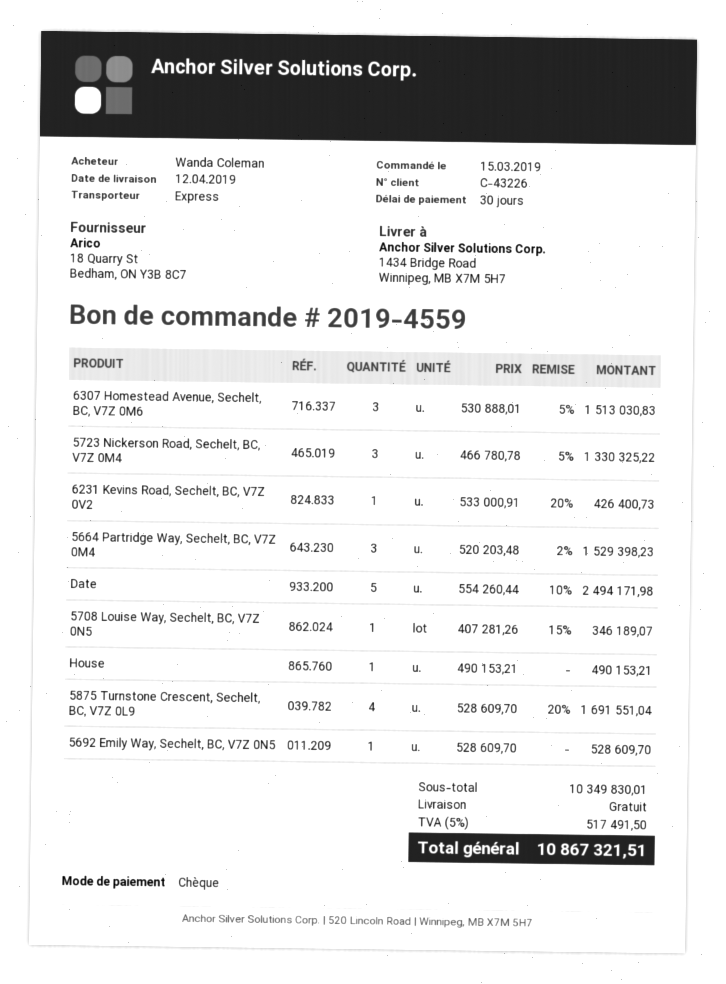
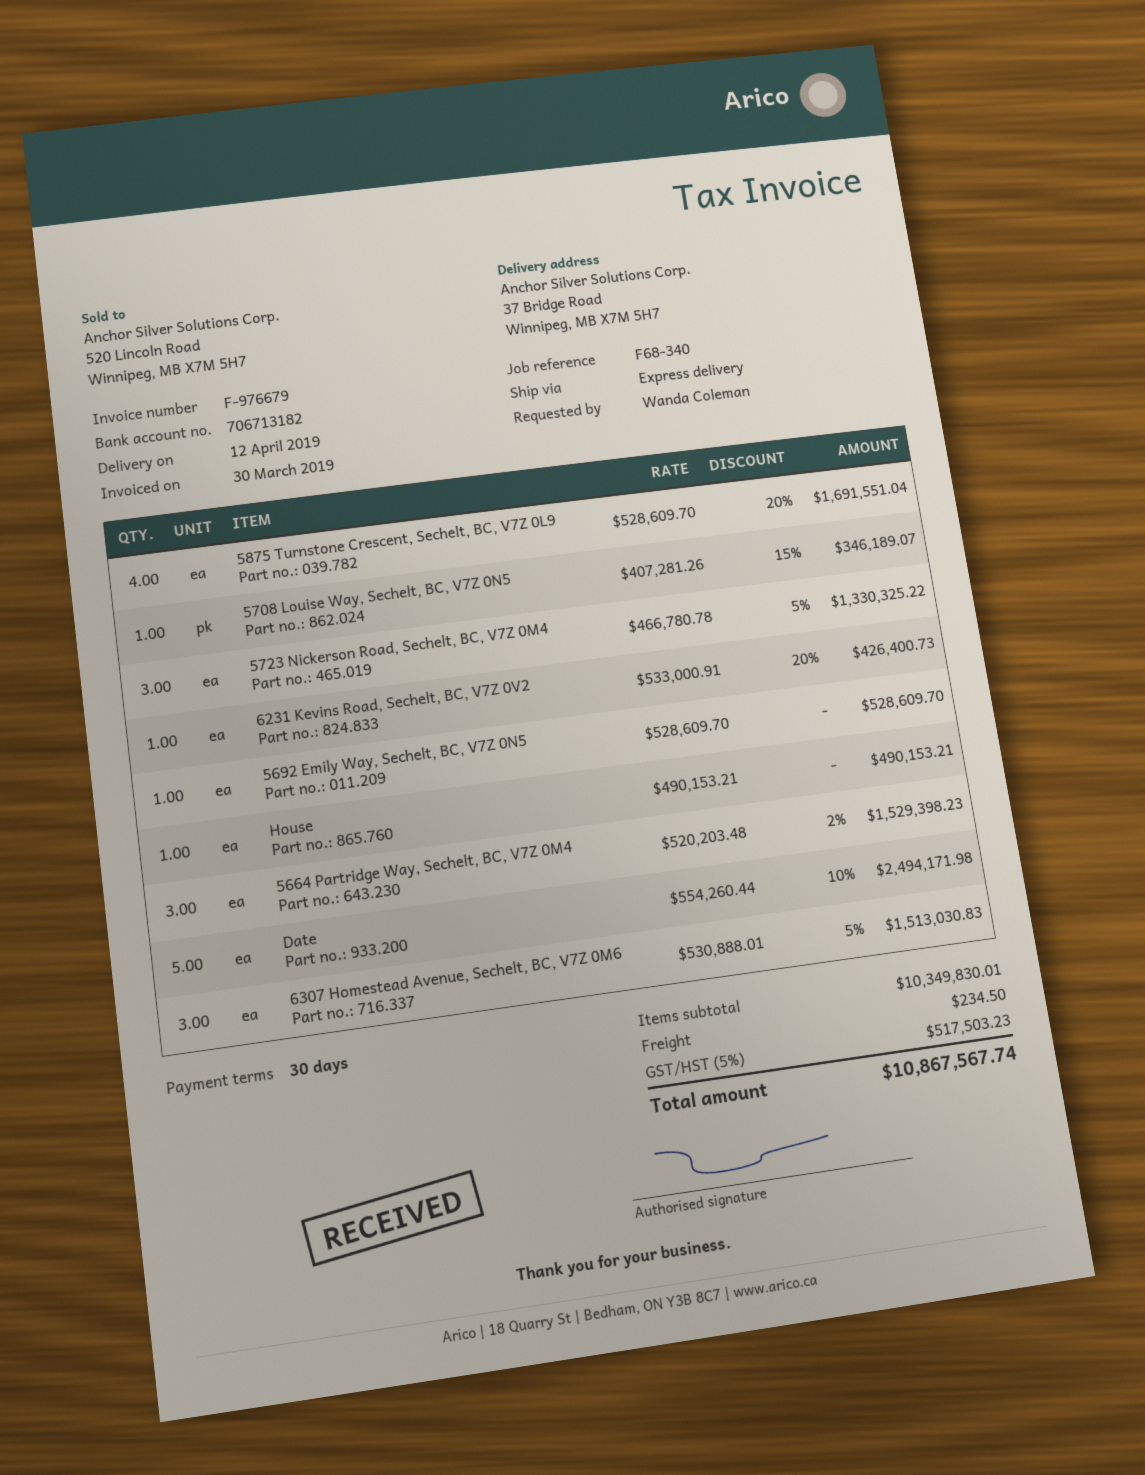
ship to: 1434 Bridge Road, Winnipeg, MB X7M 5H7 -> 37 Bridge Road, Winnipeg, MB X7M 5H7
shipping: 0.00 -> 234.50
tax: 5% = 517491.50 -> 5% = 517503.23
total: 10867321.51 -> 10867567.74

